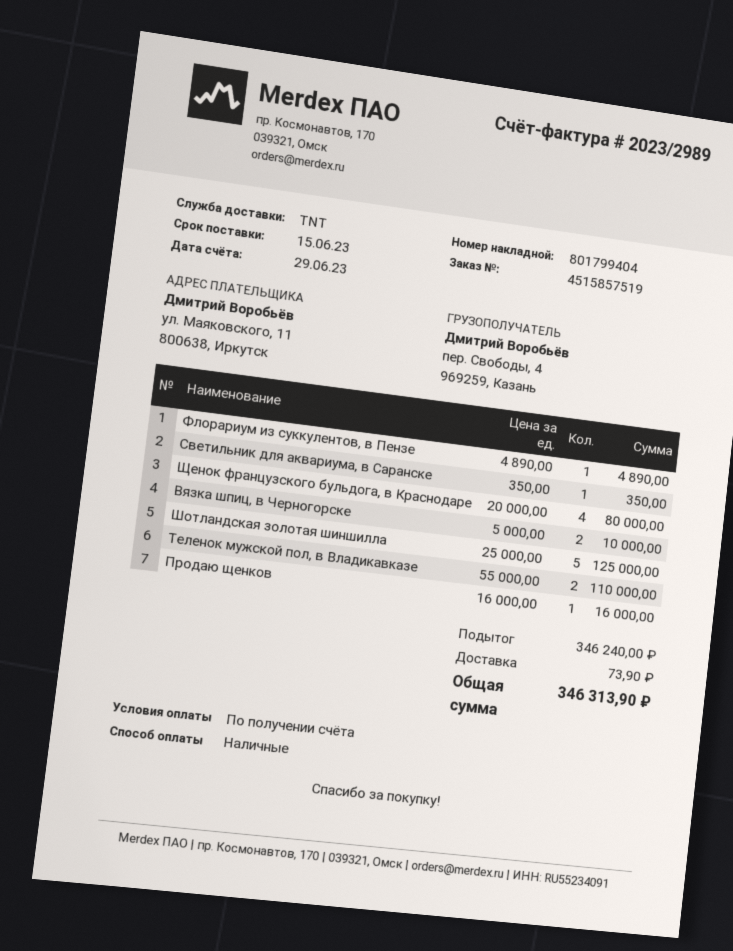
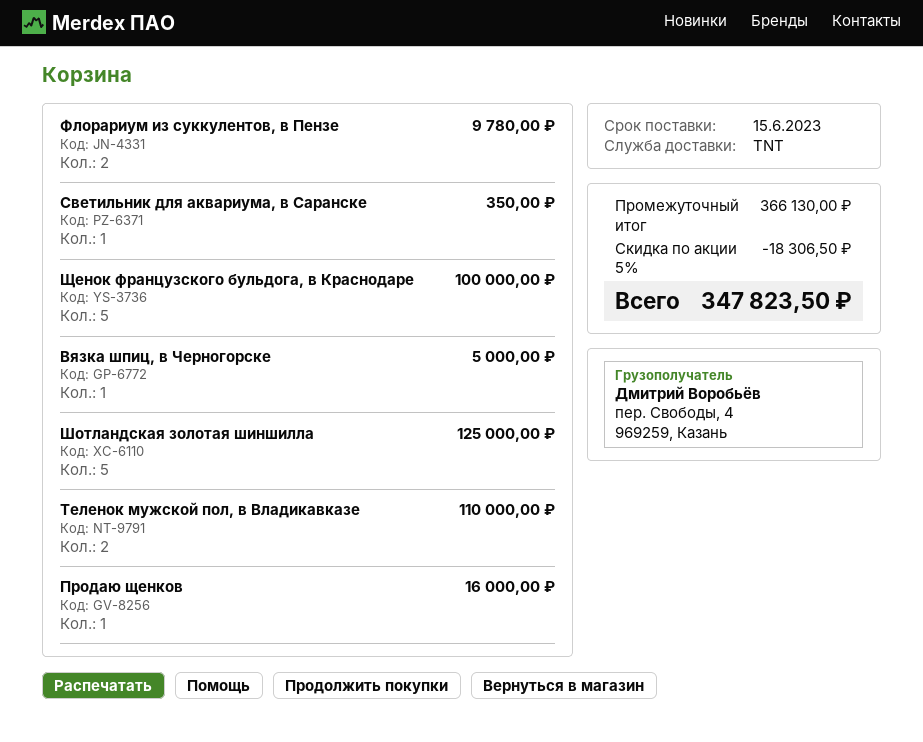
Флорариум из суккулентов, в Пензе: 1 for 4890.00 -> 2 for 9780.00
Щенок французского бульдога, в Краснодаре: 4 for 80000.00 -> 5 for 100000.00
Вязка шпиц, в Черногорске: 2 for 10000.00 -> 1 for 5000.00
subtotal: 346240.00 -> 366130.00
discount: none -> 5% = 18306.50
shipping: 73.90 -> none
total: 346313.90 -> 347823.50

